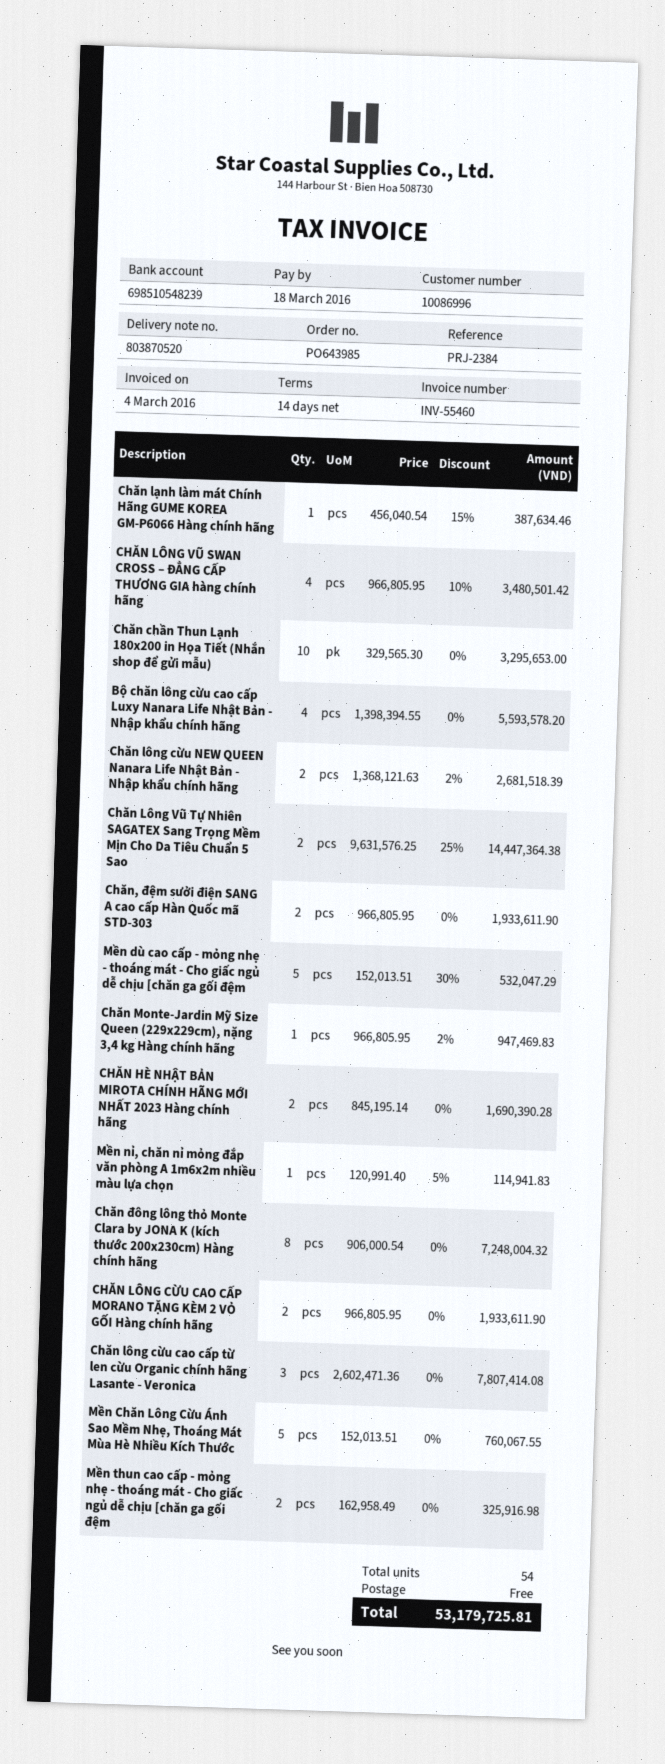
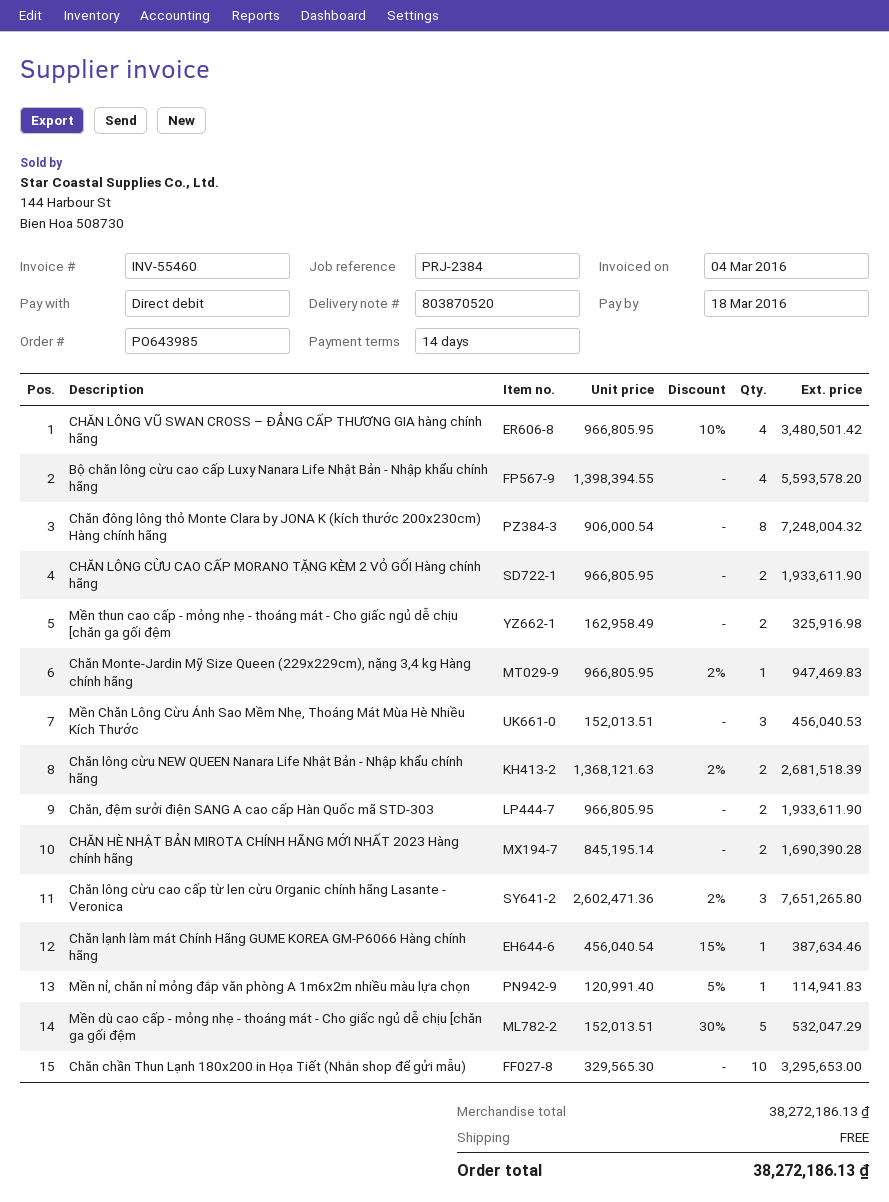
Chăn Lông Vũ Tự Nhiên SAGATEX Sang Trọng Mềm Mịn Cho Da Tiêu Chuẩn 5 Sao: 2 x 9631576.25 - 25% = 14447364.38 -> none
Chăn lông cừu cao cấp từ len cừu Organic chính hãng Lasante - Veronica: 3 x 2602471.36 = 7807414.08 -> 3 x 2602471.36 - 2% = 7651265.80
Mền Chăn Lông Cừu Ánh Sao Mềm Nhẹ, Thoáng Mát Mùa Hè Nhiều Kích Thước: 5 x 152013.51 = 760067.55 -> 3 x 152013.51 = 456040.53
total: 53179725.81 -> 38272186.13

